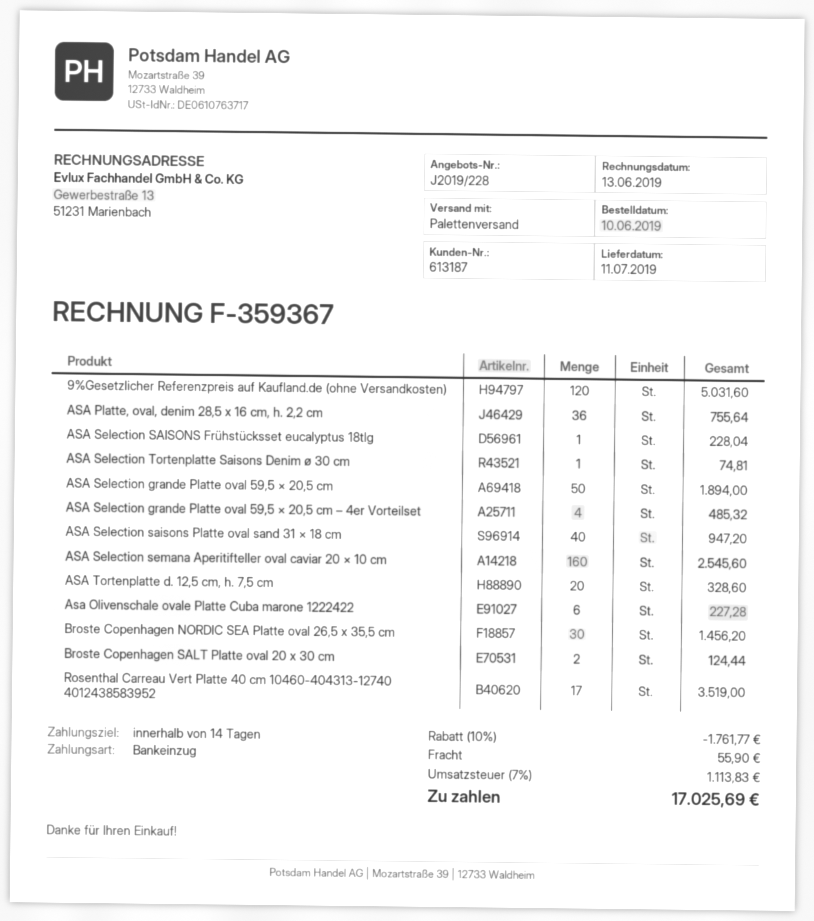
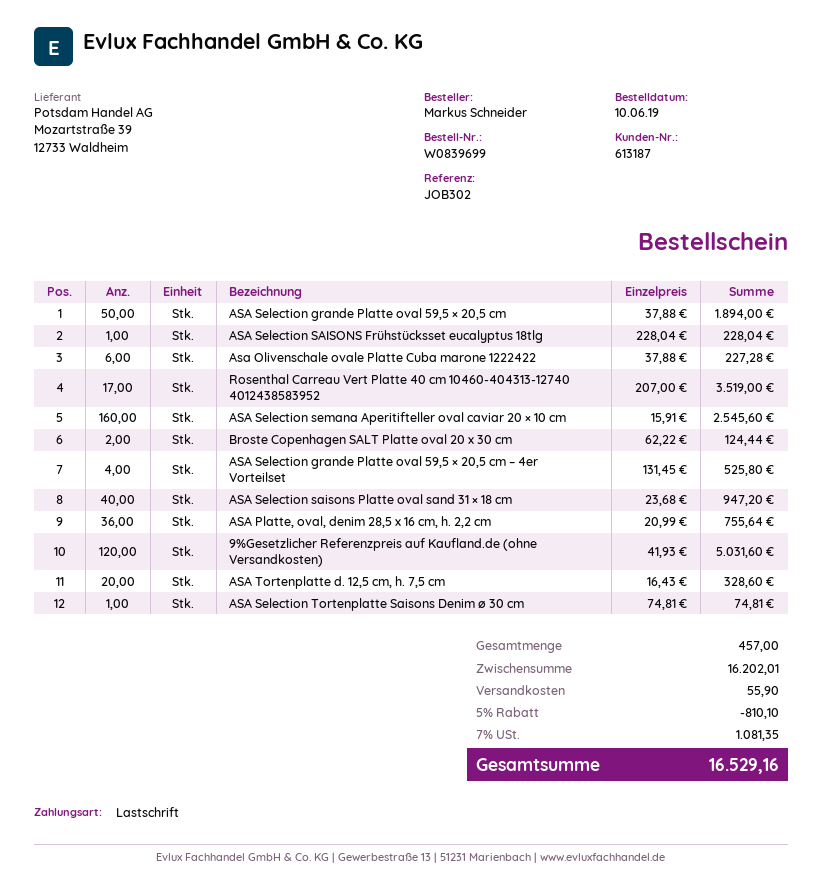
ASA Selection grande Platte oval 59,5 × 20,5 cm – 4er Vorteilset: 4 for 485.32 -> 4 for 525.80
Broste Copenhagen NORDIC SEA Platte oval 26,5 x 35,5 cm: 30 for 1456.20 -> none
discount: 10% = 1761.77 -> 5% = 810.10
tax: 7% = 1113.83 -> 7% = 1081.35
total: 17025.69 -> 16529.16

